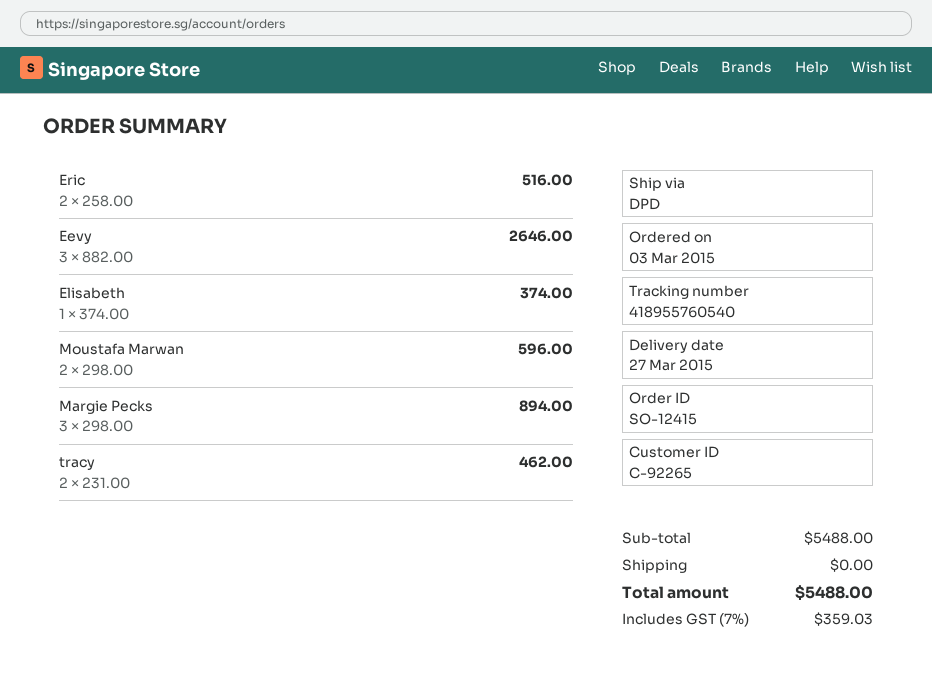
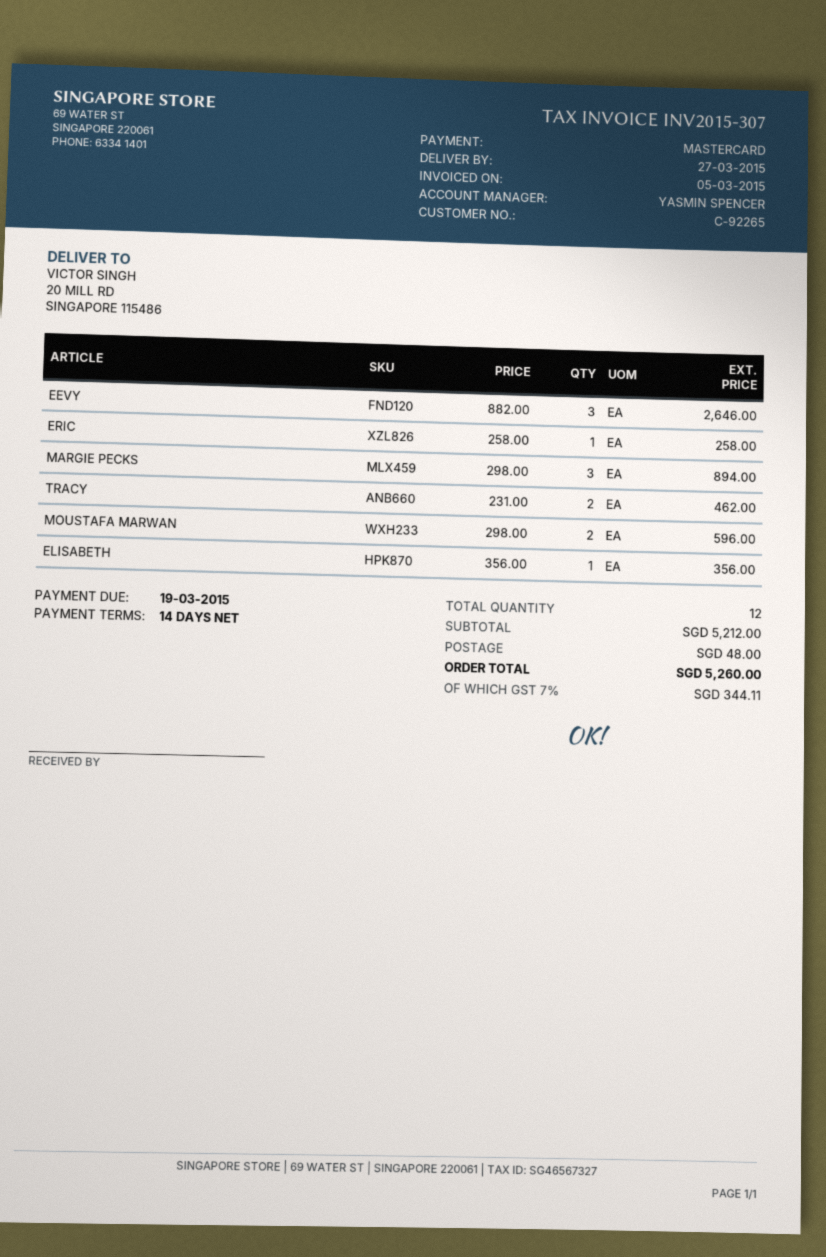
Eric: 2 x 258.00 = 516.00 -> 1 x 258.00 = 258.00
Elisabeth: 1 x 374.00 = 374.00 -> 1 x 356.00 = 356.00
subtotal: 5488.00 -> 5212.00
shipping: 0.00 -> 48.00
tax: 7% = 359.03 -> 7% = 344.11
total: 5488.00 -> 5260.00

